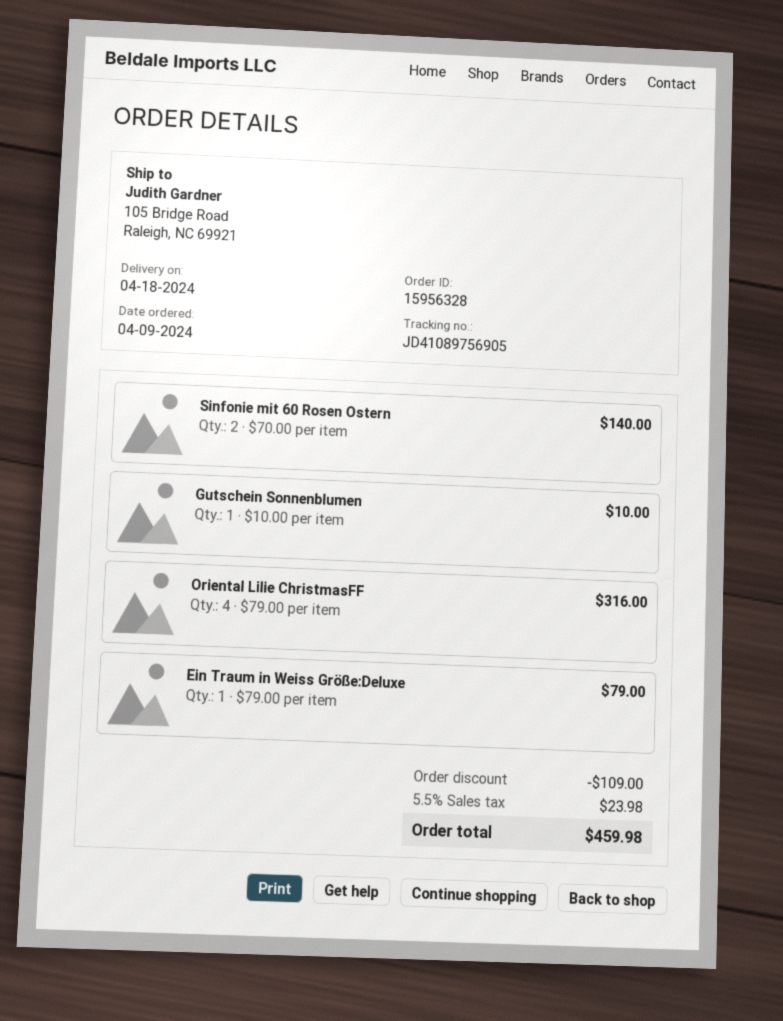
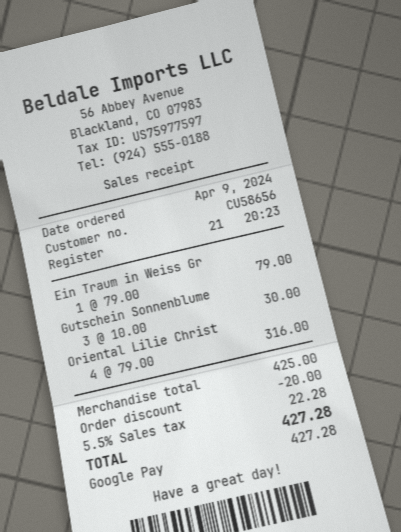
Sinfonie mit 60 Rosen Ostern: 2 x 70.00 = 140.00 -> none
Gutschein Sonnenblumen: 1 x 10.00 = 10.00 -> 3 x 10.00 = 30.00
discount: 109.00 -> 20.00
tax: 5.5% = 23.98 -> 5.5% = 22.28
total: 459.98 -> 427.28

